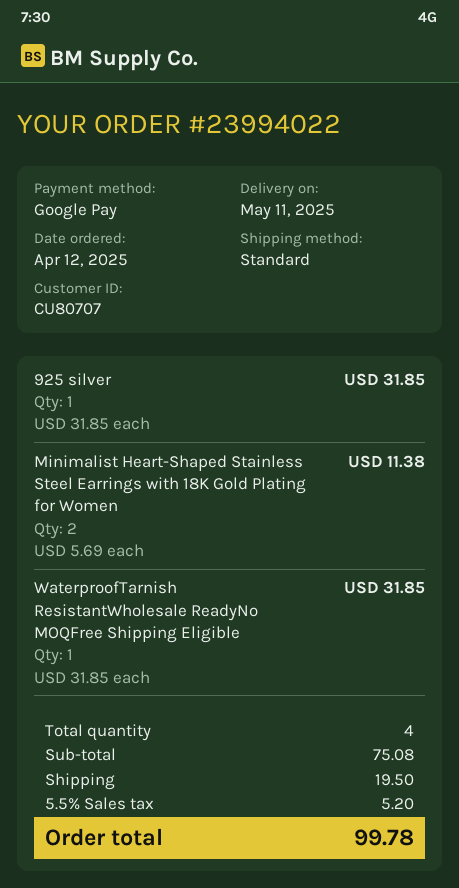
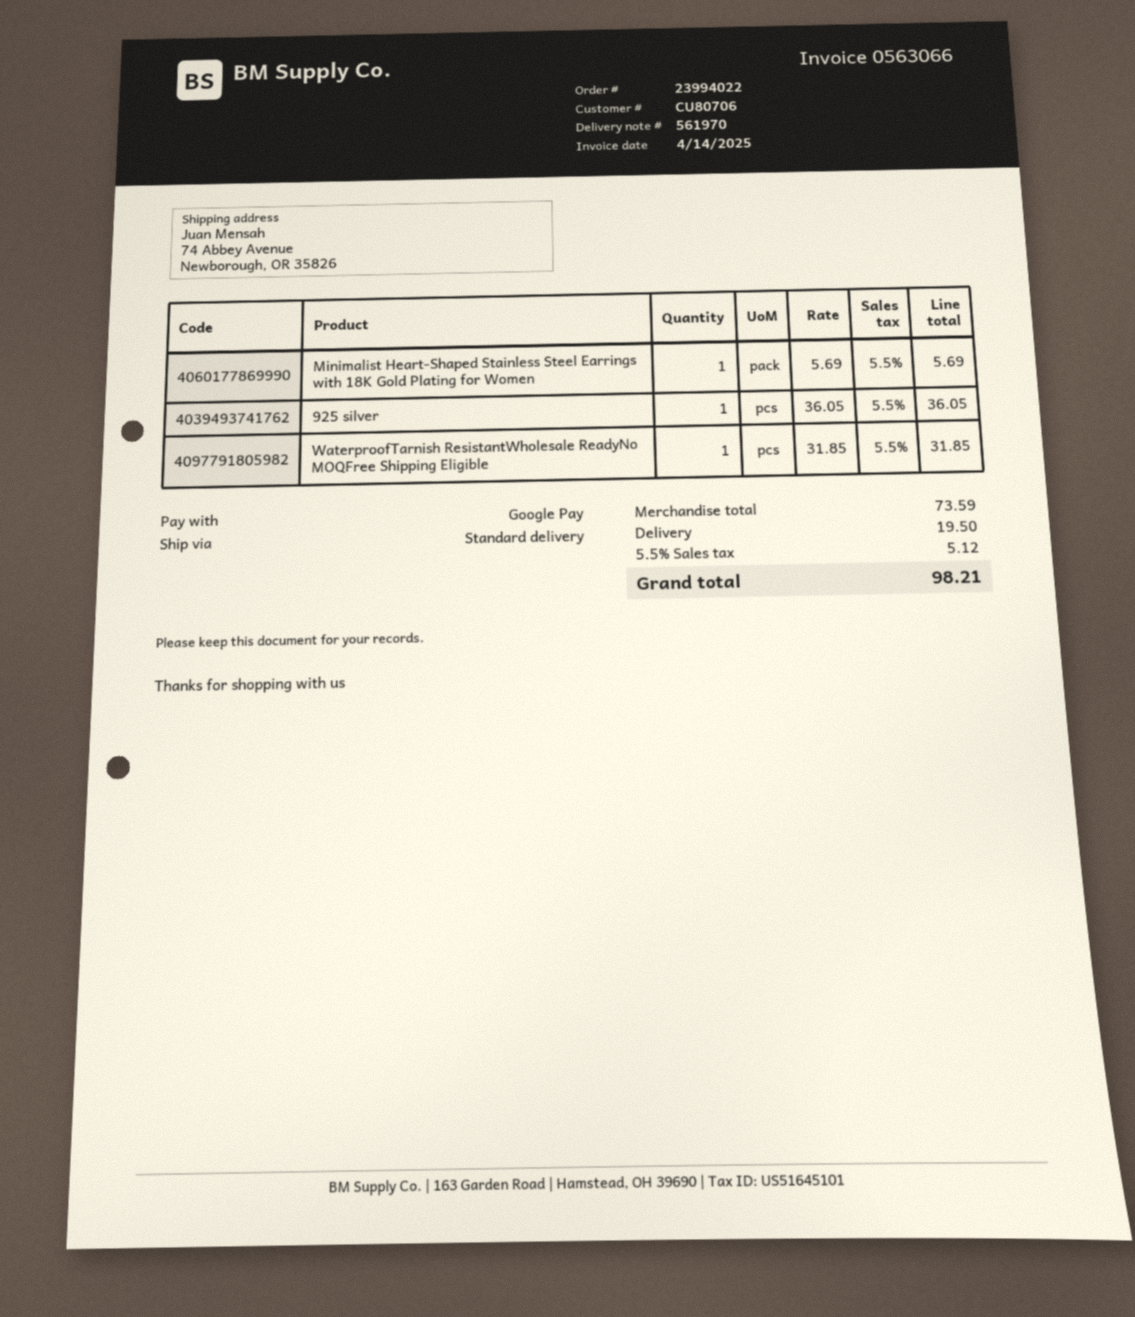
customer number: CU80707 -> CU80706
925 silver: 1 x 31.85 = 31.85 -> 1 x 36.05 = 36.05
Minimalist Heart-Shaped Stainless Steel Earrings with 18K Gold Plating for Women: 2 x 5.69 = 11.38 -> 1 x 5.69 = 5.69
subtotal: 75.08 -> 73.59
tax: 5.5% = 5.20 -> 5.5% = 5.12
total: 99.78 -> 98.21

